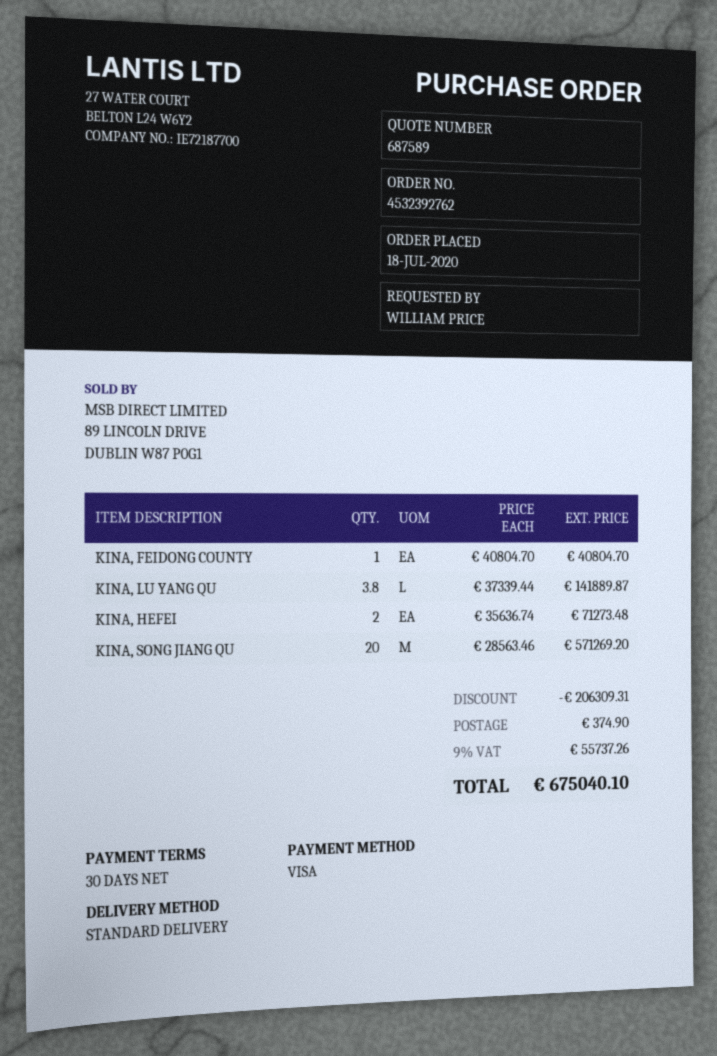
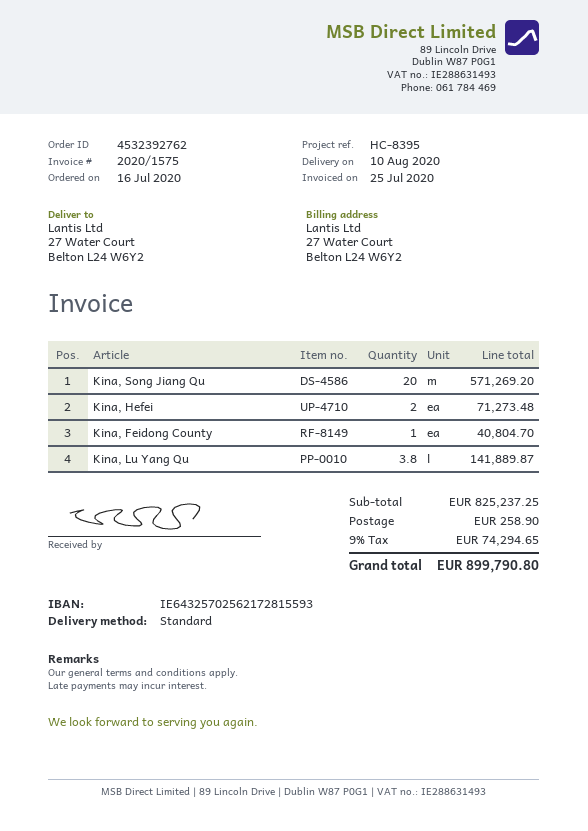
order date: 2020-07-18 -> 2020-07-16
discount: 206309.31 -> none
shipping: 374.90 -> 258.90
tax: 9% = 55737.26 -> 9% = 74294.65
total: 675040.10 -> 899790.80

